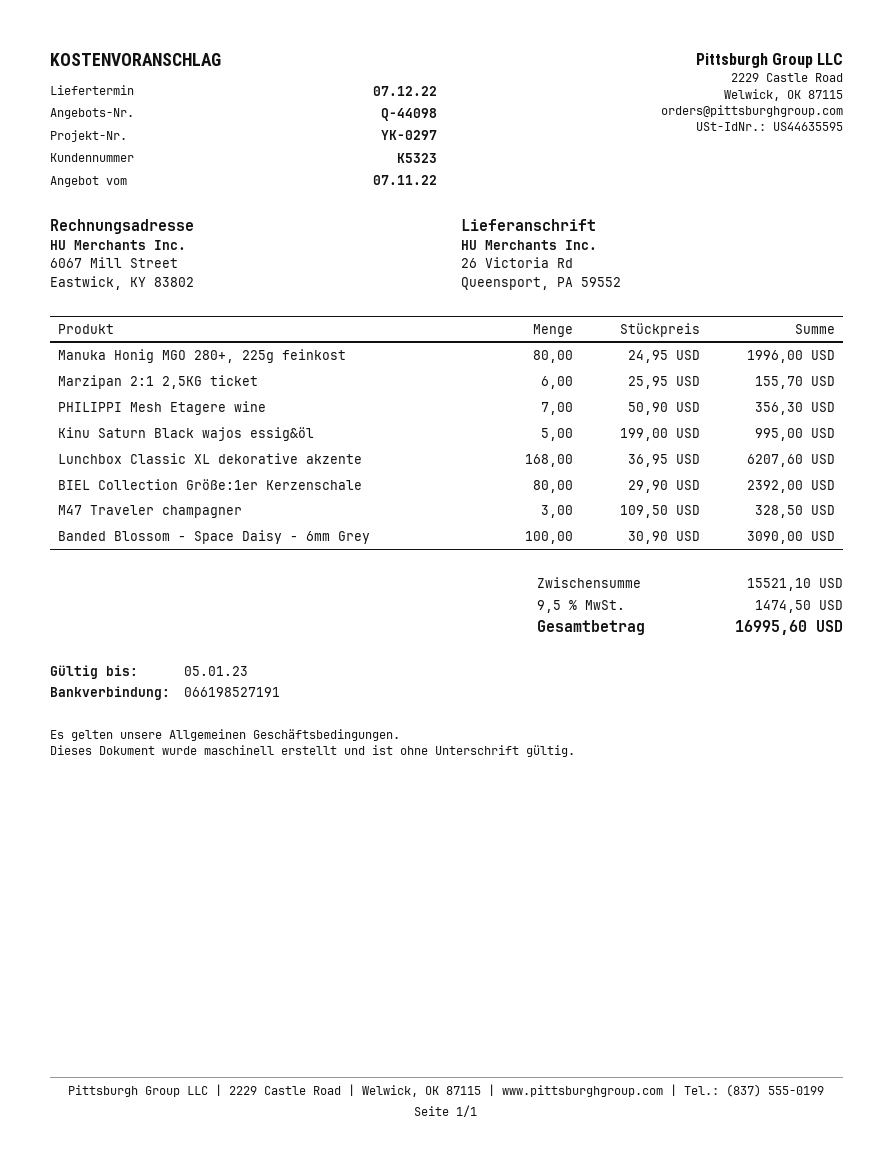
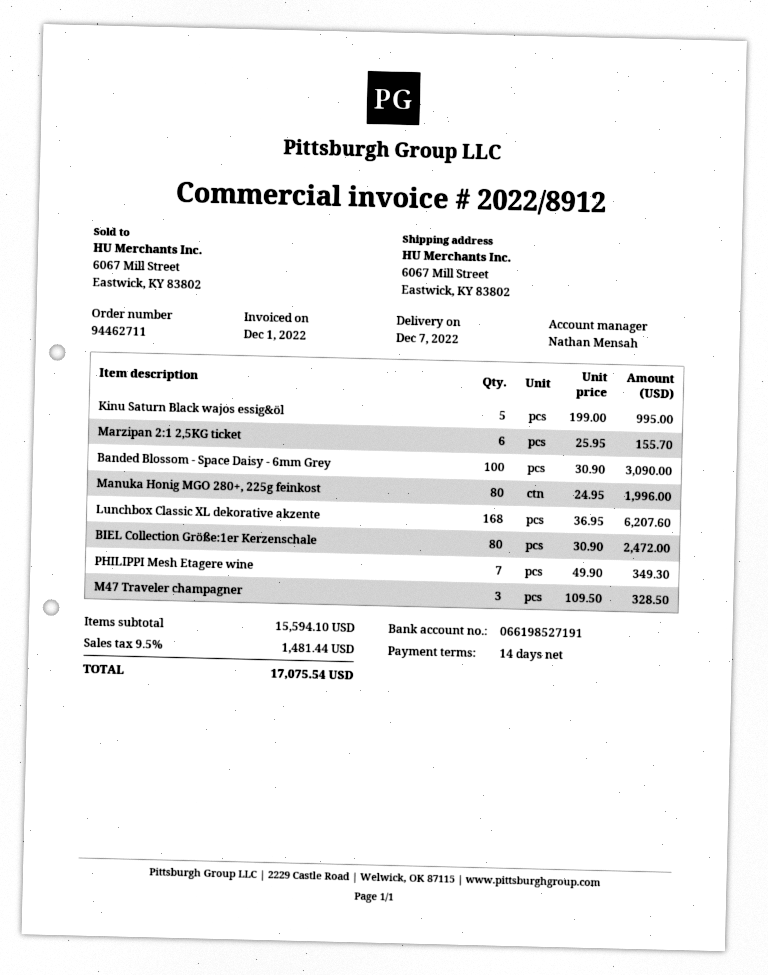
ship to: 26 Victoria Rd, Queensport, PA 59552 -> 6067 Mill Street, Eastwick, KY 83802
PHILIPPI Mesh Etagere wine: 7 x 50.90 = 356.30 -> 7 x 49.90 = 349.30
BIEL Collection Größe:1er Kerzenschale: 80 x 29.90 = 2392.00 -> 80 x 30.90 = 2472.00
subtotal: 15521.10 -> 15594.10
tax: 9.5% = 1474.50 -> 9.5% = 1481.44
total: 16995.60 -> 17075.54

